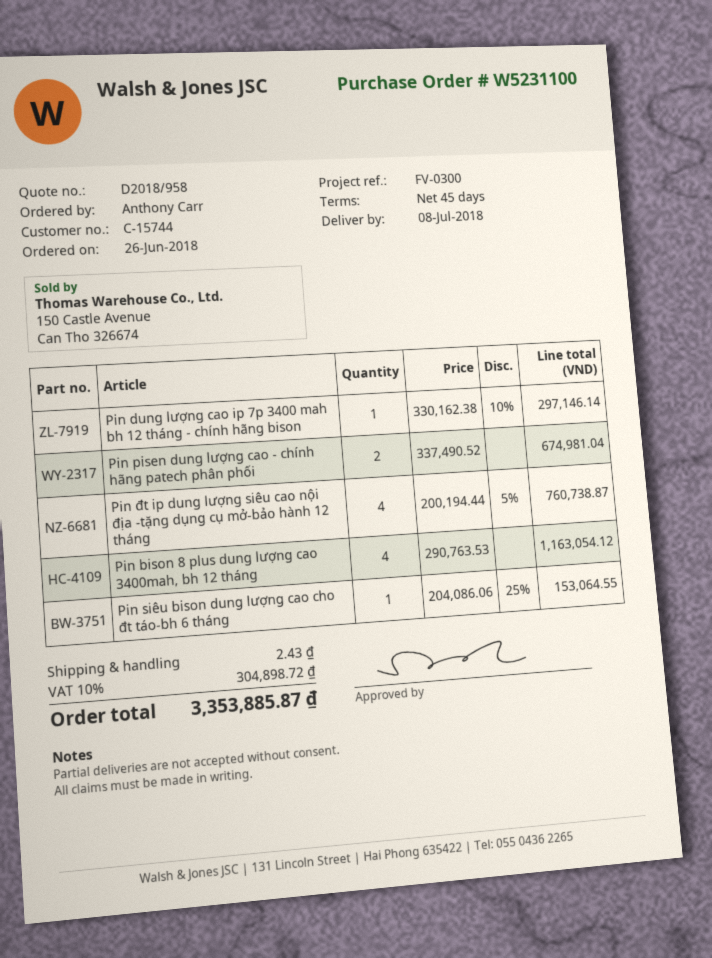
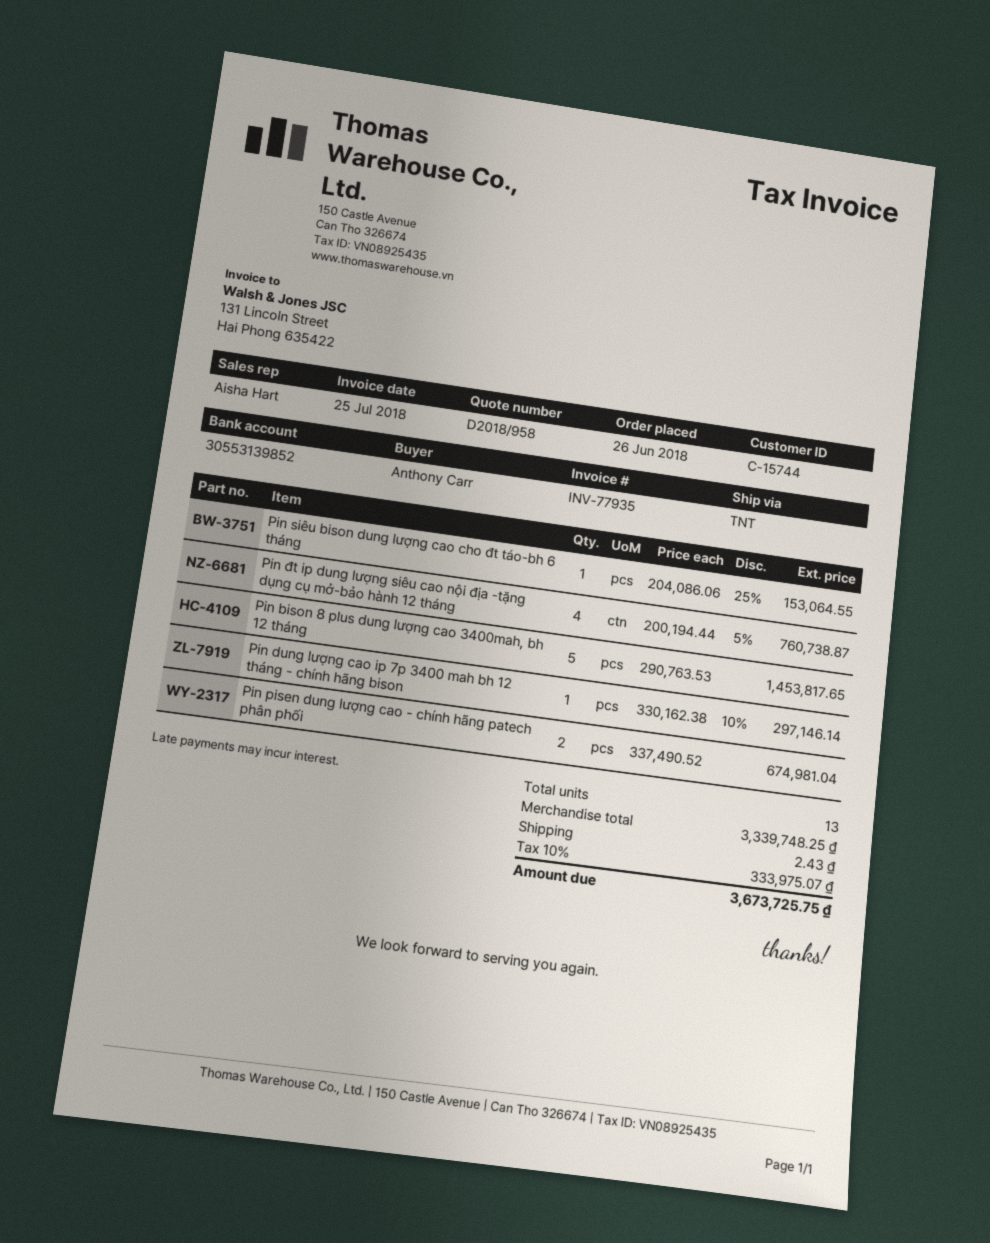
Pin bison 8 plus dung lượng cao 3400mah, bh 12 tháng: 4 x 290763.53 = 1163054.12 -> 5 x 290763.53 = 1453817.65
tax: 10% = 304898.72 -> 10% = 333975.07
total: 3353885.87 -> 3673725.75

